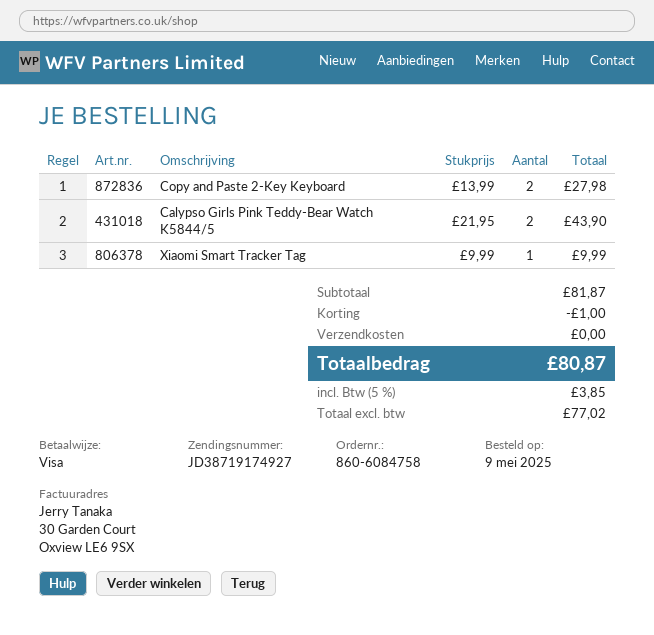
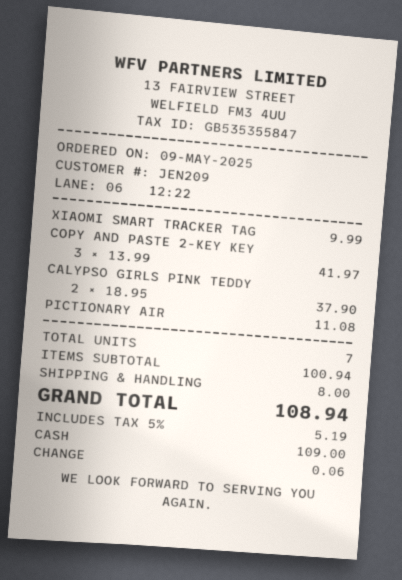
payment method: Visa -> cash
Copy and Paste 2-Key Keyboard: 2 x 13.99 = 27.98 -> 3 x 13.99 = 41.97
Calypso Girls Pink Teddy-Bear Watch K5844/5: 2 x 21.95 = 43.90 -> 2 x 18.95 = 37.90
PICTIONARY AIR: none -> 1 x 11.08 = 11.08
subtotal: 81.87 -> 100.94
discount: 1.00 -> none
shipping: 0.00 -> 8.00
tax: 5% = 3.85 -> 5% = 5.19
total: 80.87 -> 108.94

